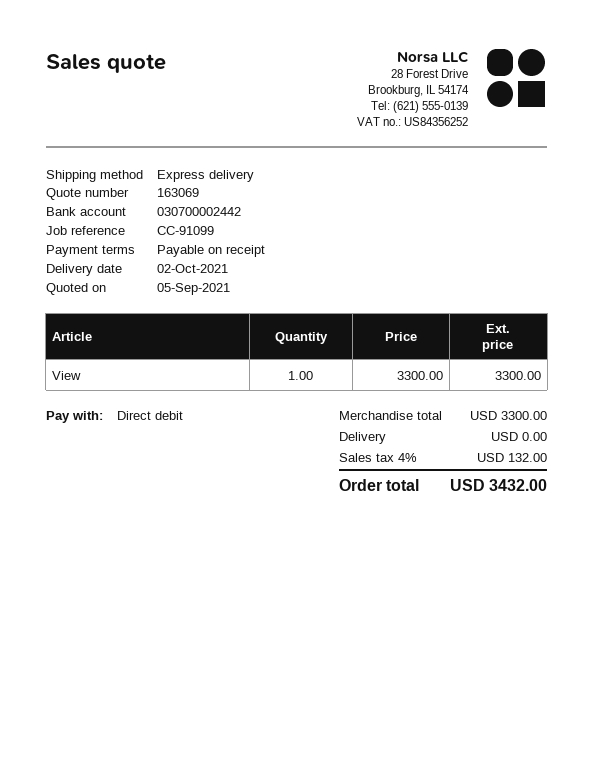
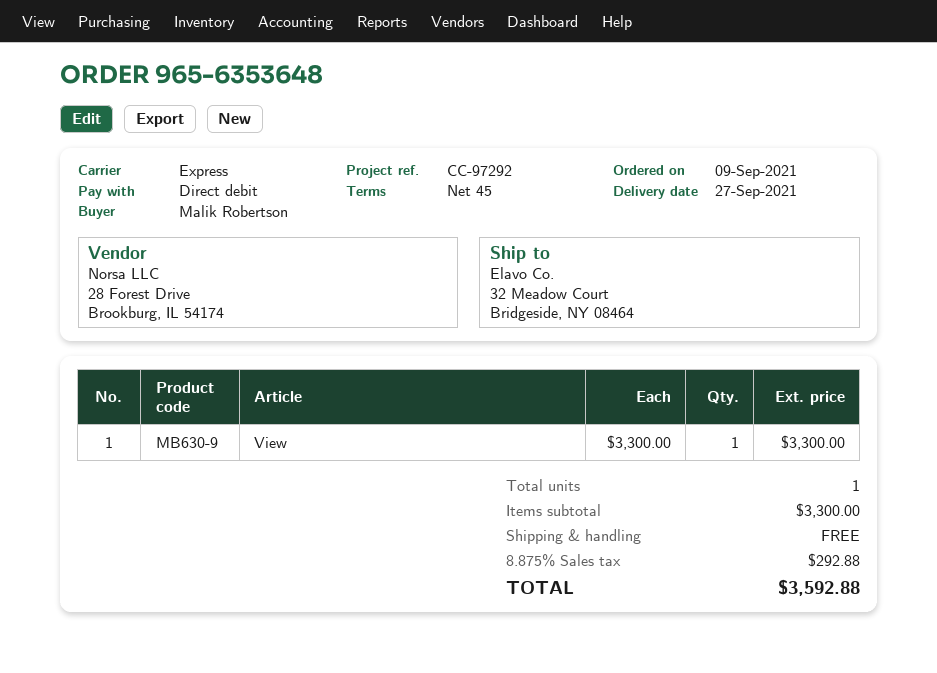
delivery date: 2021-10-02 -> 2021-09-27
payment terms: on receipt -> 45 days
reference: CC-91099 -> CC-97292
tax: 4% = 132.00 -> 8.875% = 292.88
total: 3432.00 -> 3592.88

